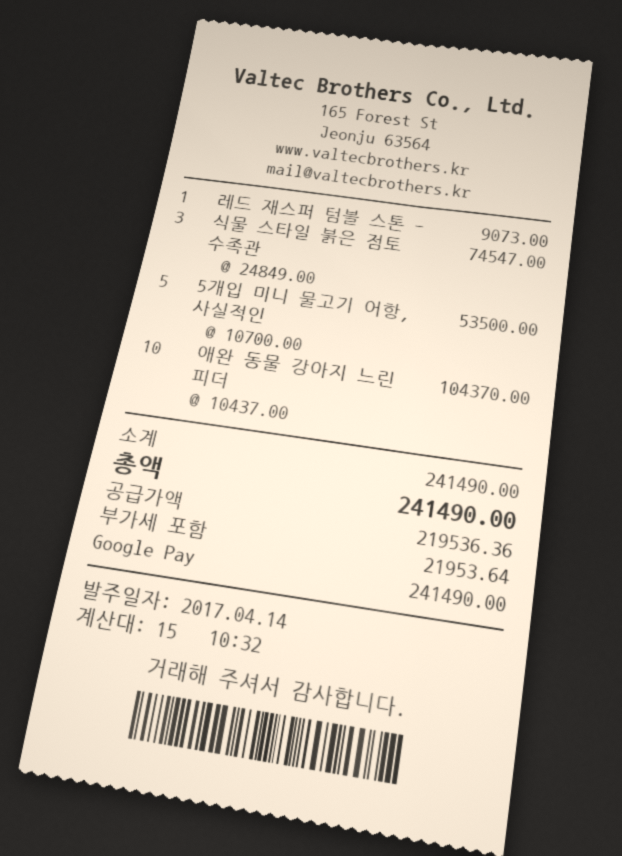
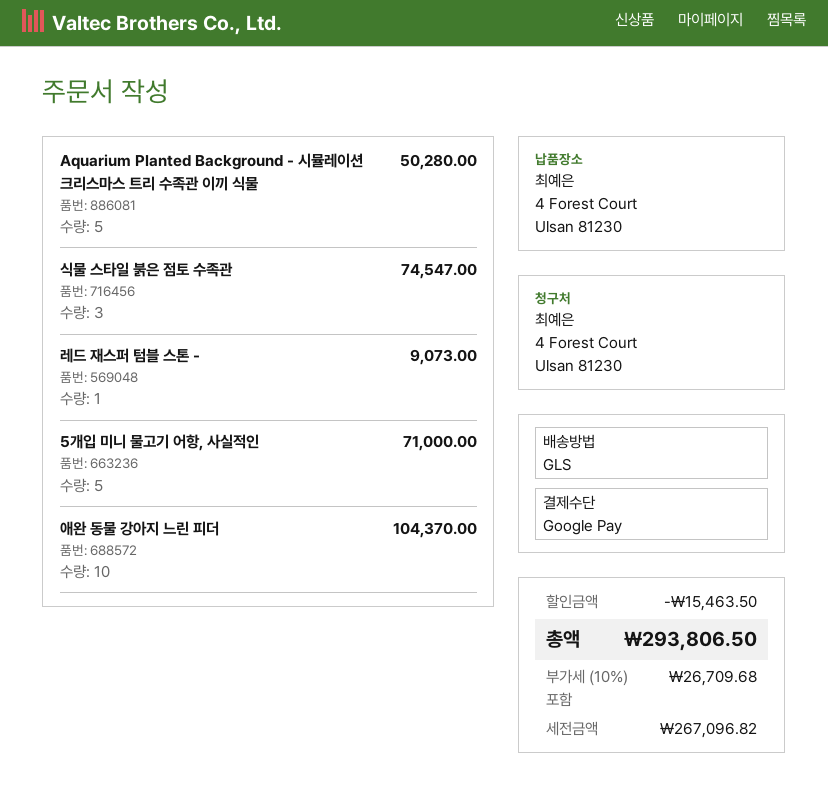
5개입 미니 물고기 어항, 사실적인: 5 for 53500.00 -> 5 for 71000.00
Aquarium Planted Background - 시뮬레이션 크리스마스 트리 수족관 이끼 식물: none -> 5 for 50280.00
discount: none -> 15463.50
net: 219536.36 -> 267096.82
tax: 21953.64 -> 26709.68
total: 241490.00 -> 293806.50

